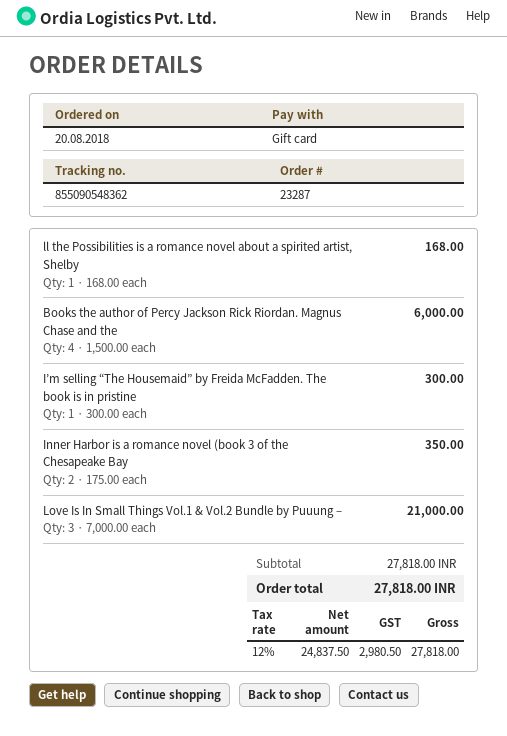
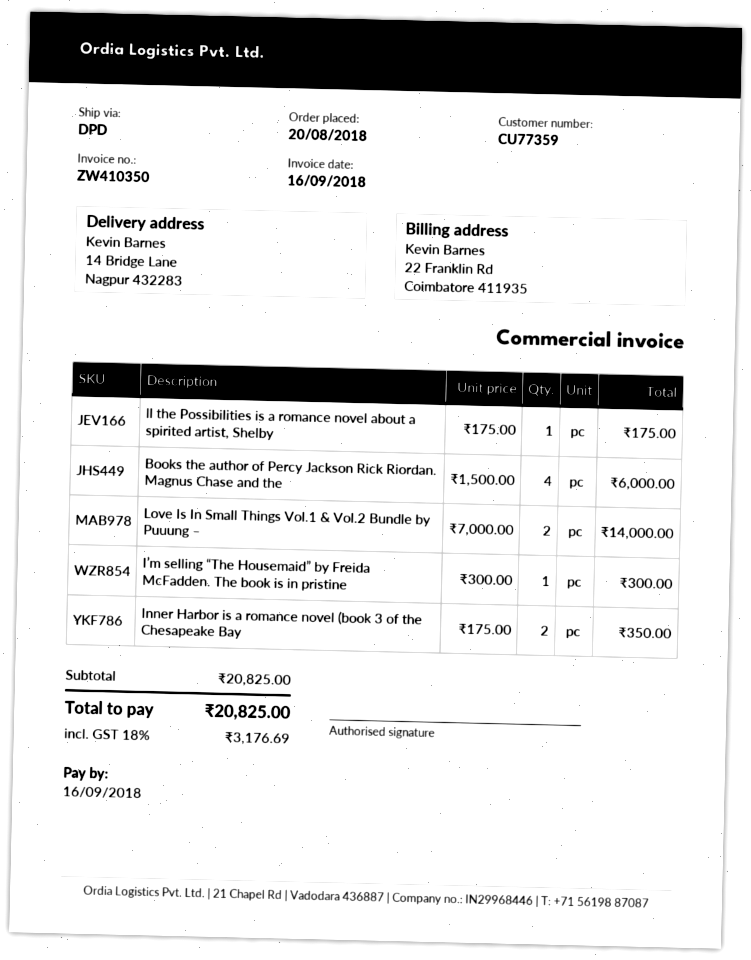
ll the Possibilities is a romance novel about a spirited artist, Shelby: 1 x 168.00 = 168.00 -> 1 x 175.00 = 175.00
Love Is In Small Things Vol.1 & Vol.2 Bundle by Puuung –: 3 x 7000.00 = 21000.00 -> 2 x 7000.00 = 14000.00
subtotal: 27818.00 -> 20825.00
tax: 12% = 2980.50 -> 18% = 3176.69
total: 27818.00 -> 20825.00

